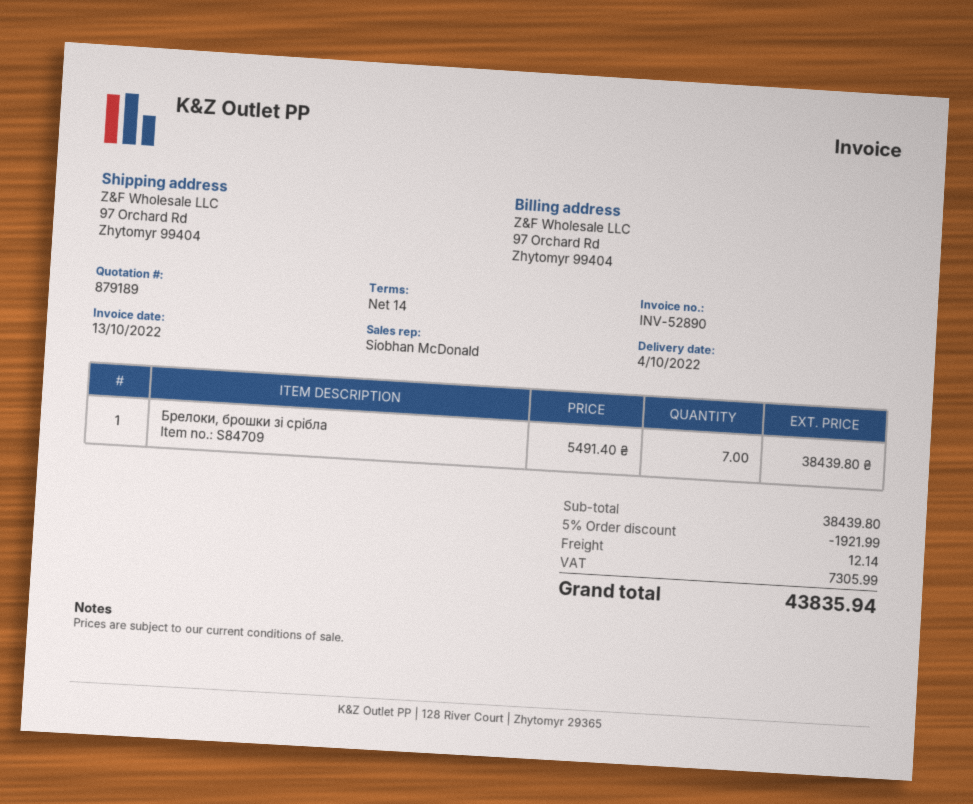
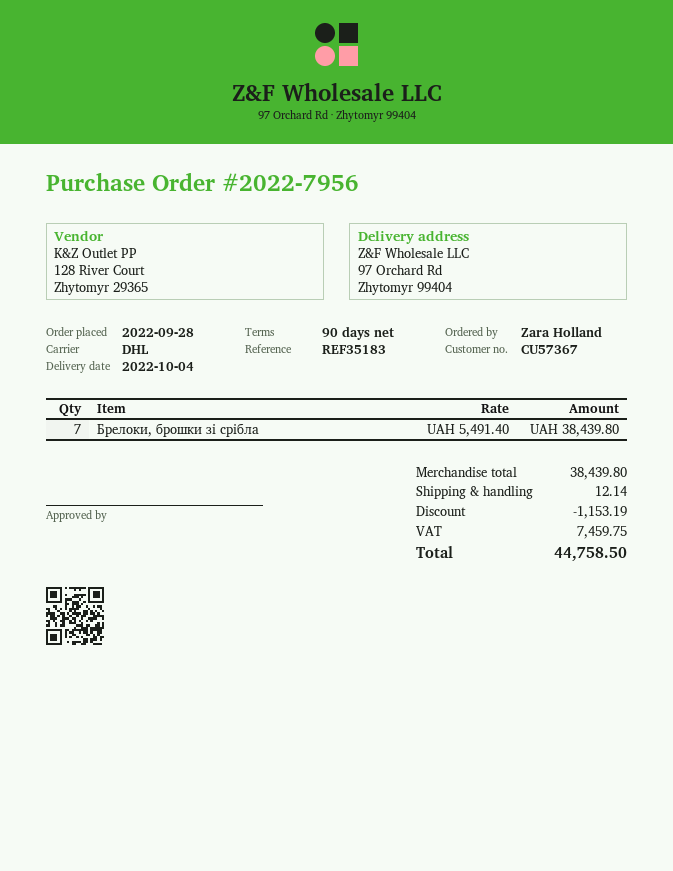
payment terms: 14 days -> 90 days
discount: 1921.99 -> 1153.19
tax: 7305.99 -> 7459.75
total: 43835.94 -> 44758.50

